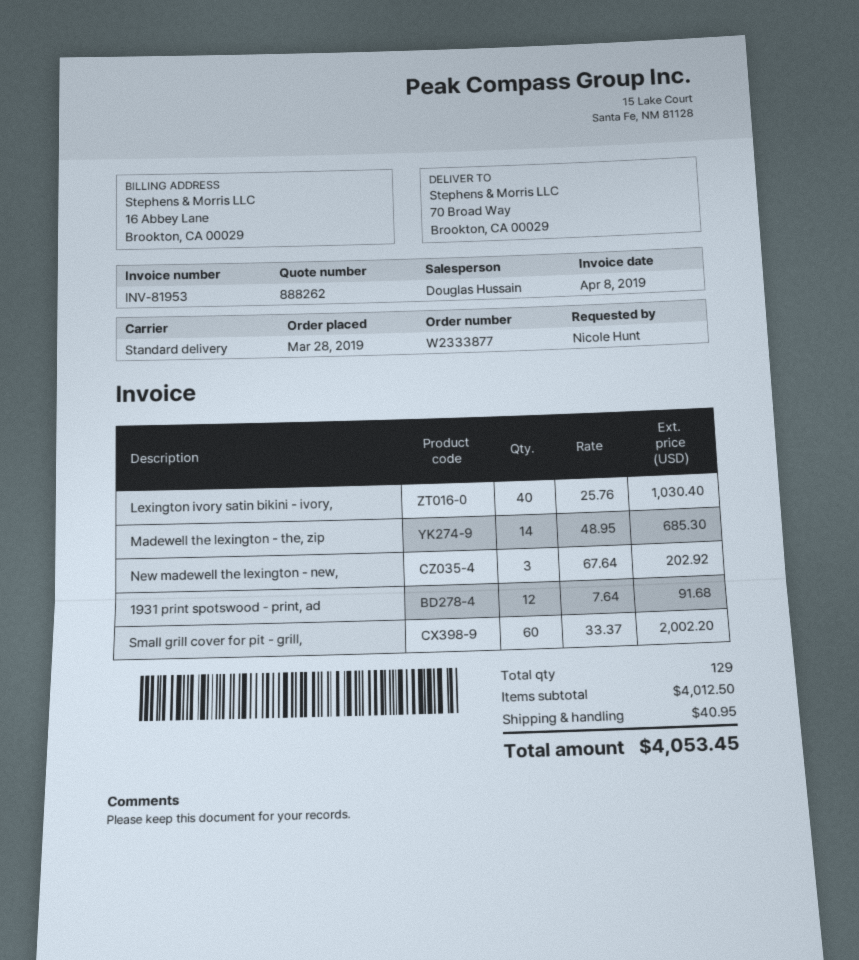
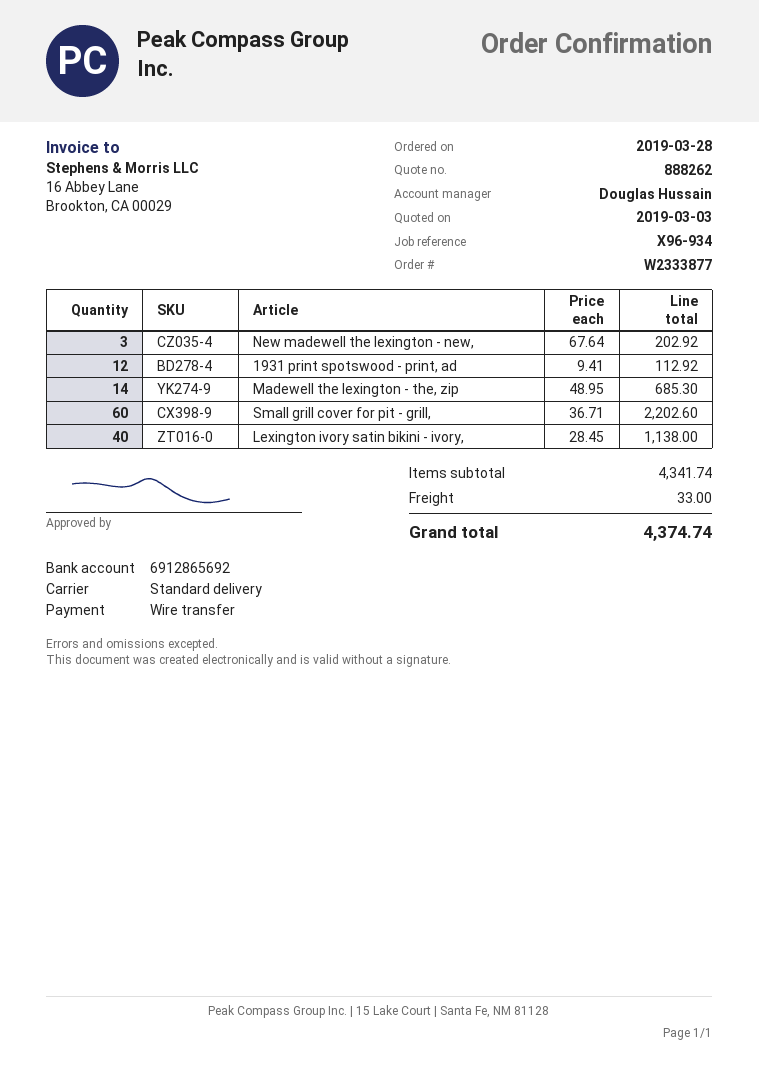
Lexington ivory satin bikini - ivory,: 40 x 25.76 = 1030.40 -> 40 x 28.45 = 1138.00
1931 print spotswood - print, ad: 12 x 7.64 = 91.68 -> 12 x 9.41 = 112.92
Small grill cover for pit - grill,: 60 x 33.37 = 2002.20 -> 60 x 36.71 = 2202.60
subtotal: 4012.50 -> 4341.74
shipping: 40.95 -> 33.00
total: 4053.45 -> 4374.74

